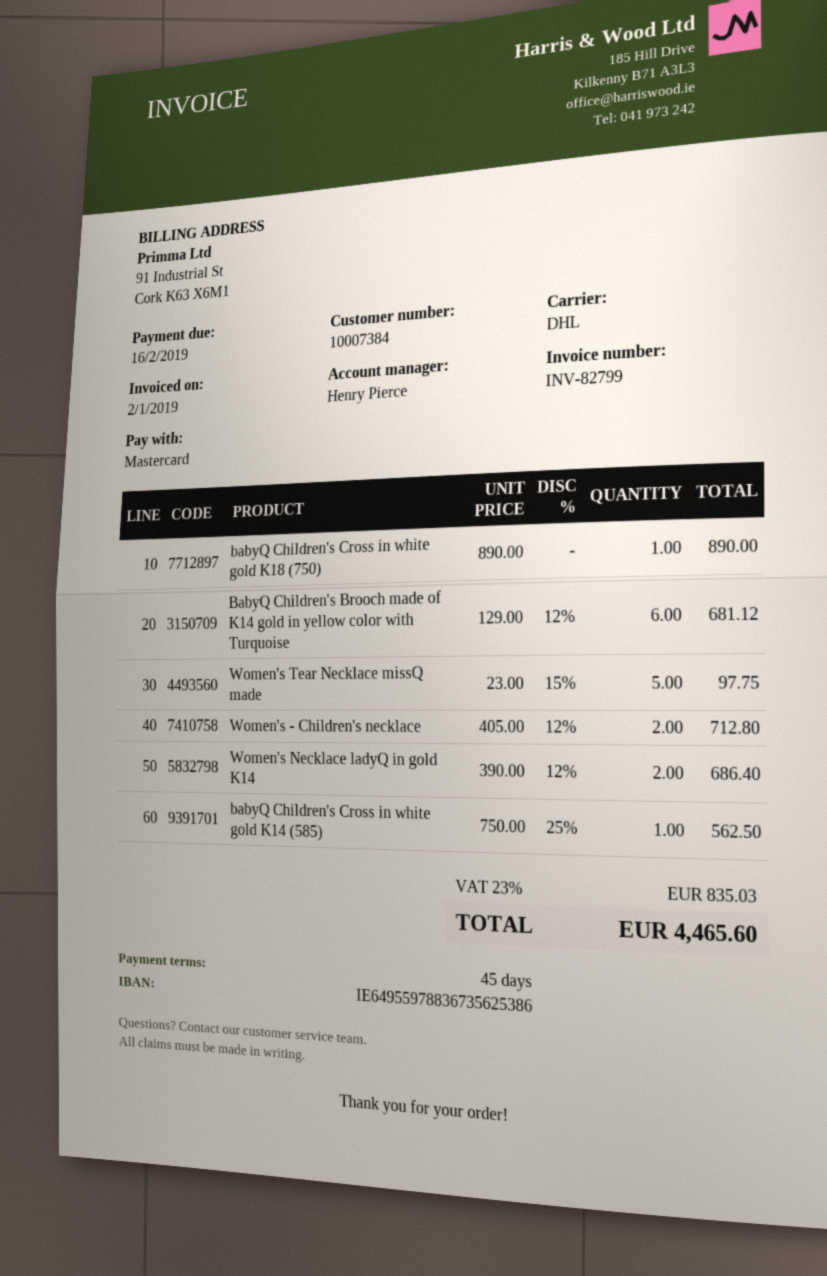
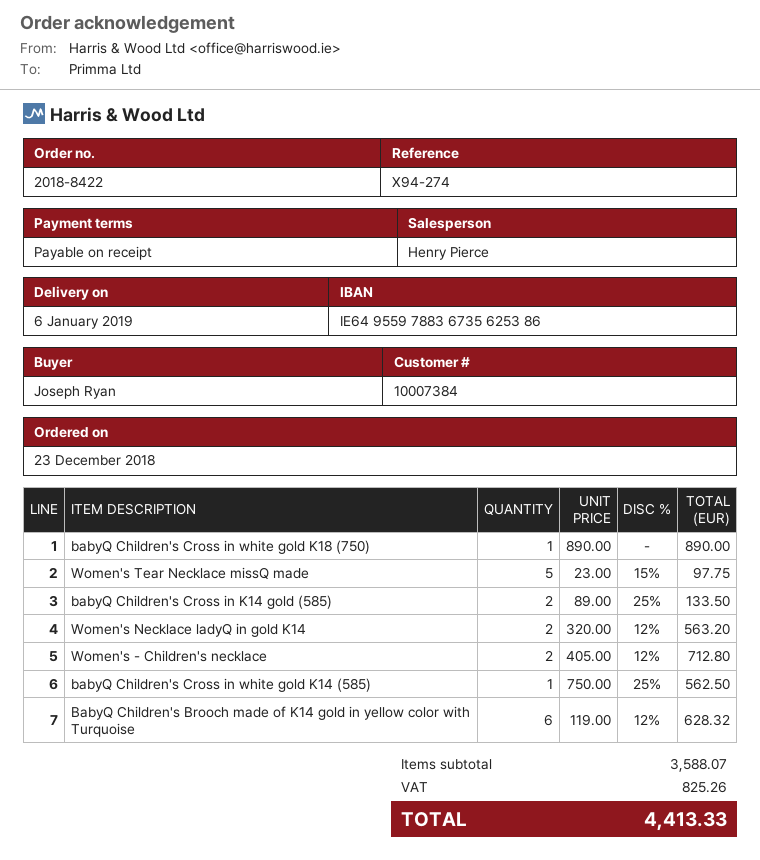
payment terms: 45 days -> on receipt
BabyQ Children's Brooch made of K14 gold in yellow color with Turquoise: 6 x 129.00 - 12% = 681.12 -> 6 x 119.00 - 12% = 628.32
Women's Necklace ladyQ in gold K14: 2 x 390.00 - 12% = 686.40 -> 2 x 320.00 - 12% = 563.20
babyQ Children's Cross in K14 gold (585): none -> 2 x 89.00 - 25% = 133.50
tax: 835.03 -> 825.26
total: 4465.60 -> 4413.33

